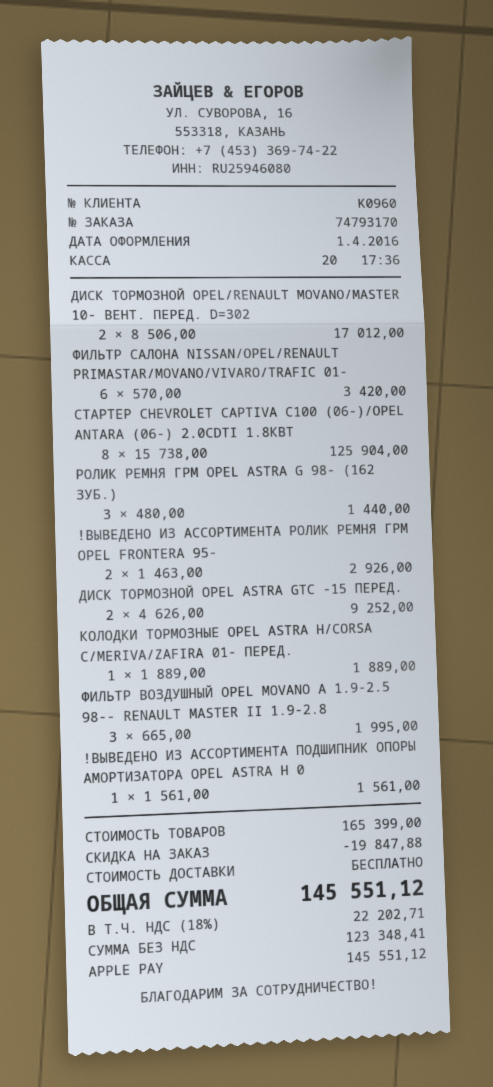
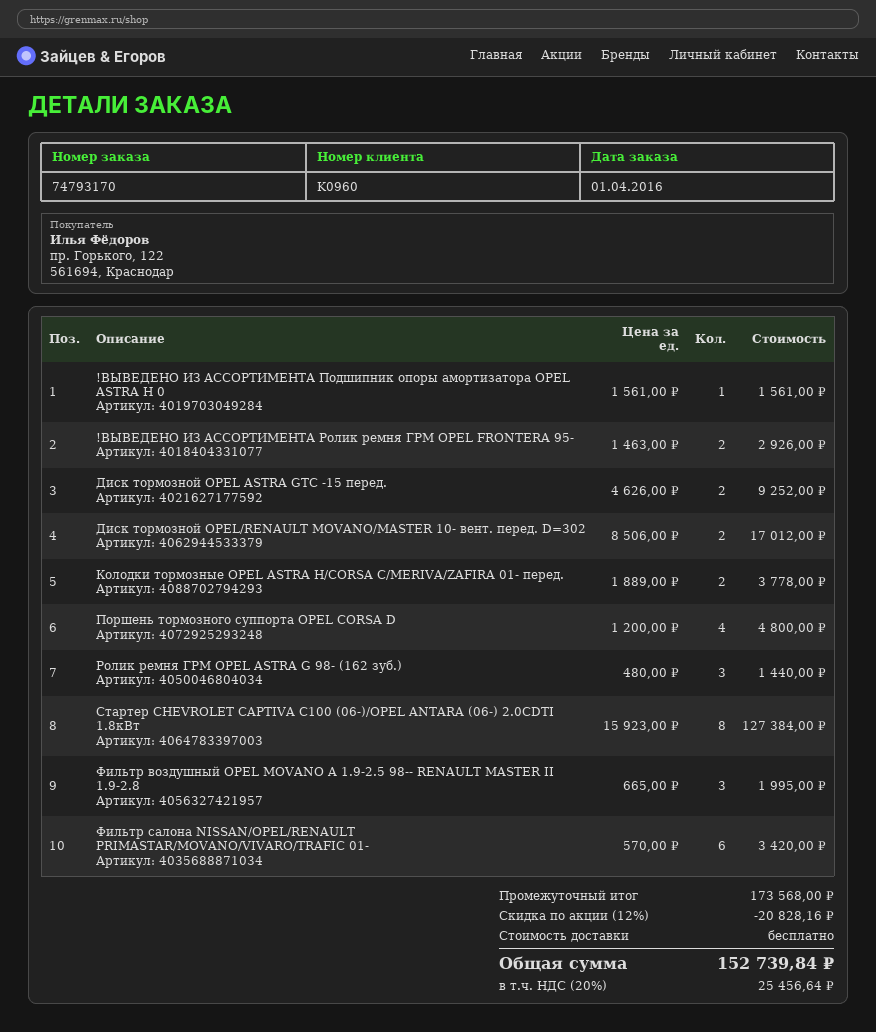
СТАРТЕР CHEVROLET CAPTIVA C100 (06-)/OPEL ANTARA (06-) 2.0CDTI 1.8КВТ: 8 x 15738.00 = 125904.00 -> 8 x 15923.00 = 127384.00
КОЛОДКИ ТОРМОЗНЫЕ OPEL ASTRA H/CORSA C/MERIVA/ZAFIRA 01- ПЕРЕД.: 1 x 1889.00 = 1889.00 -> 2 x 1889.00 = 3778.00
Поршень тормозного суппорта OPEL CORSA D: none -> 4 x 1200.00 = 4800.00
subtotal: 165399.00 -> 173568.00
discount: 19847.88 -> 20828.16
tax: 18% = 22202.71 -> 20% = 25456.64
total: 145551.12 -> 152739.84

